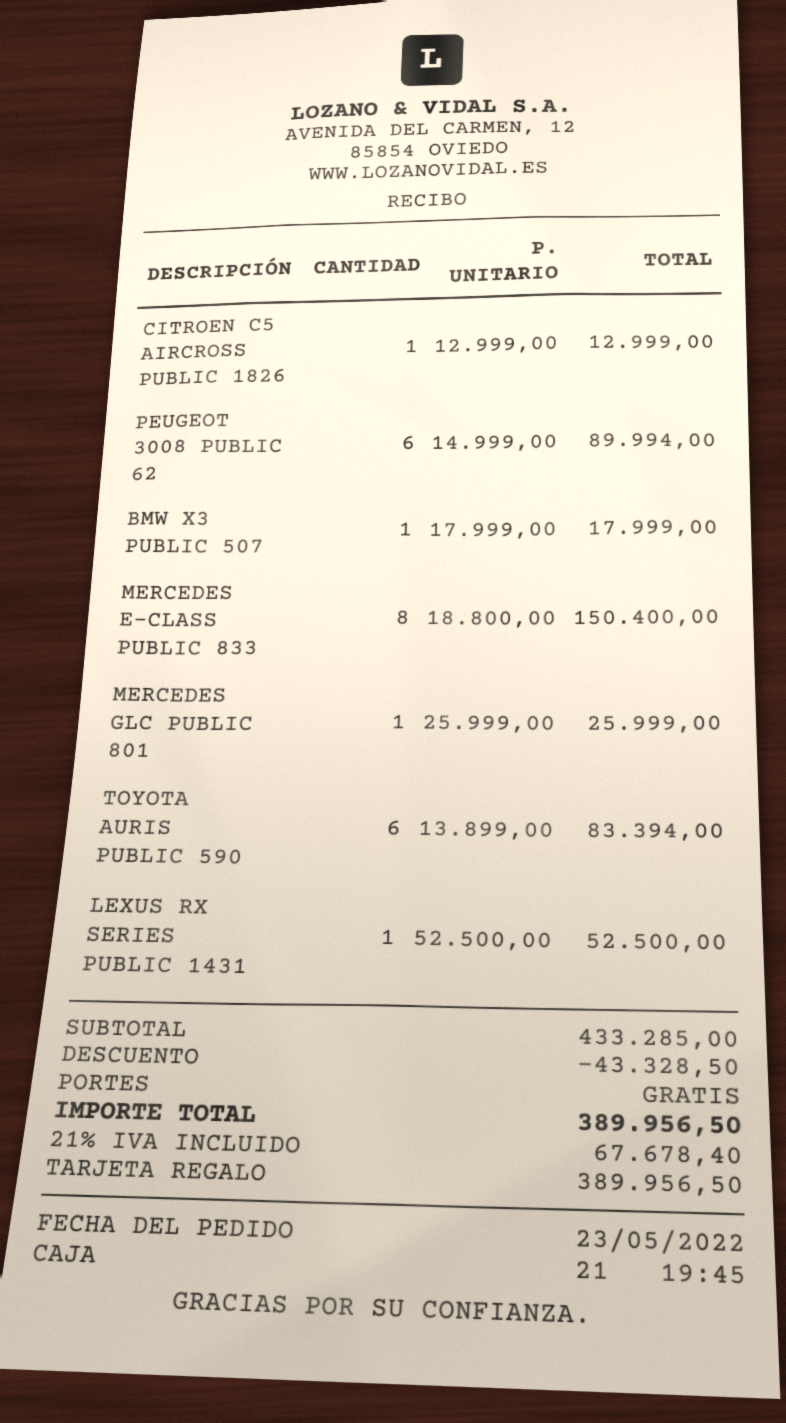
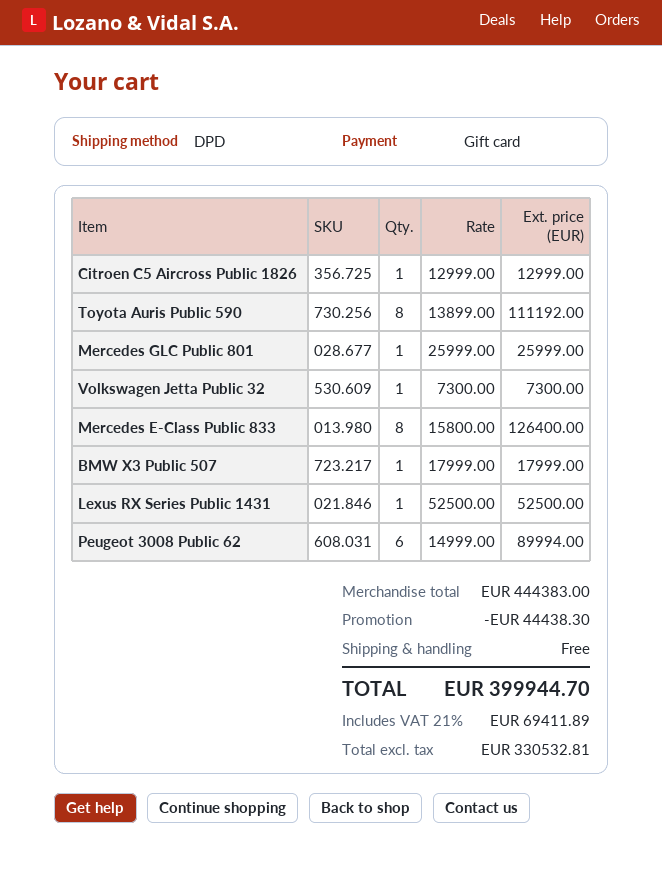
MERCEDES E-CLASS PUBLIC 833: 8 x 18800.00 = 150400.00 -> 8 x 15800.00 = 126400.00
TOYOTA AURIS PUBLIC 590: 6 x 13899.00 = 83394.00 -> 8 x 13899.00 = 111192.00
Volkswagen Jetta Public 32: none -> 1 x 7300.00 = 7300.00
subtotal: 433285.00 -> 444383.00
discount: 43328.50 -> 44438.30
tax: 21% = 67678.40 -> 21% = 69411.89
total: 389956.50 -> 399944.70

